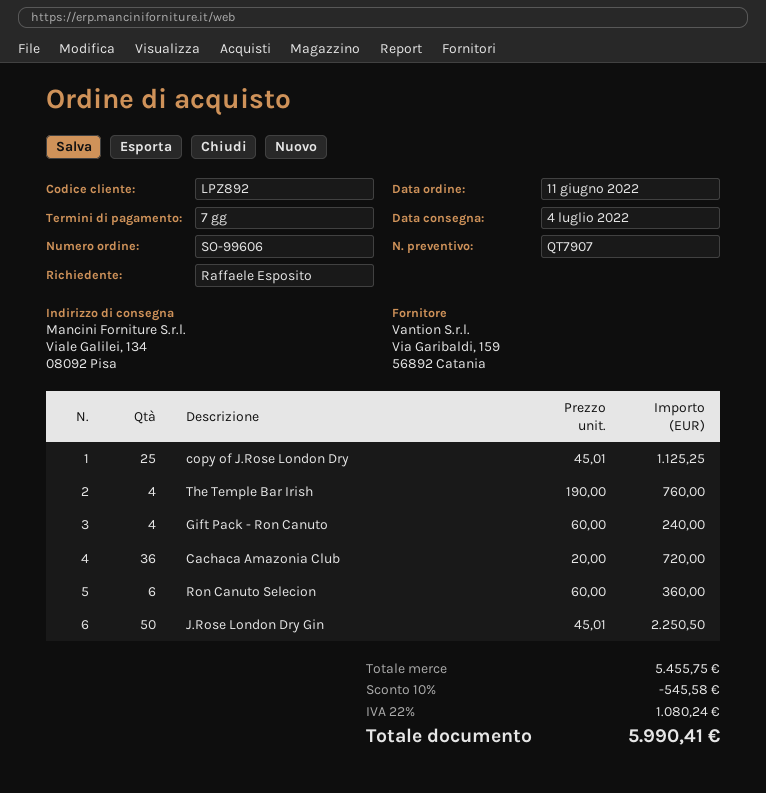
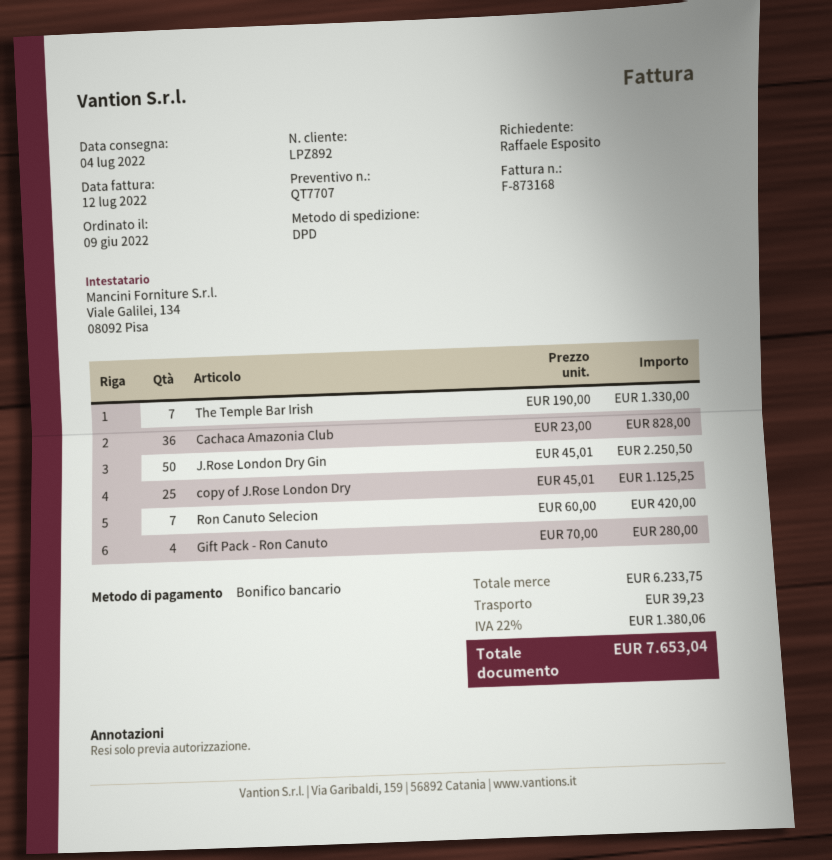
quote number: QT7907 -> QT7707
order date: 2022-06-11 -> 2022-06-09
The Temple Bar Irish: 4 x 190.00 = 760.00 -> 7 x 190.00 = 1330.00
Gift Pack - Ron Canuto: 4 x 60.00 = 240.00 -> 4 x 70.00 = 280.00
Cachaca Amazonia Club: 36 x 20.00 = 720.00 -> 36 x 23.00 = 828.00
Ron Canuto Selecion: 6 x 60.00 = 360.00 -> 7 x 60.00 = 420.00
subtotal: 5455.75 -> 6233.75
discount: 10% = 545.58 -> none
shipping: none -> 39.23
tax: 22% = 1080.24 -> 22% = 1380.06
total: 5990.41 -> 7653.04

